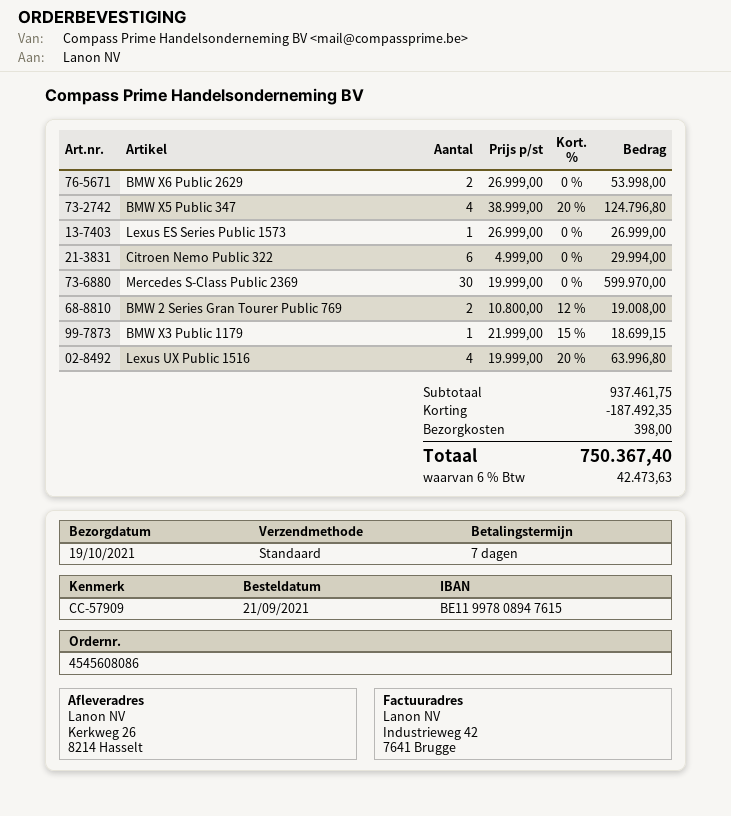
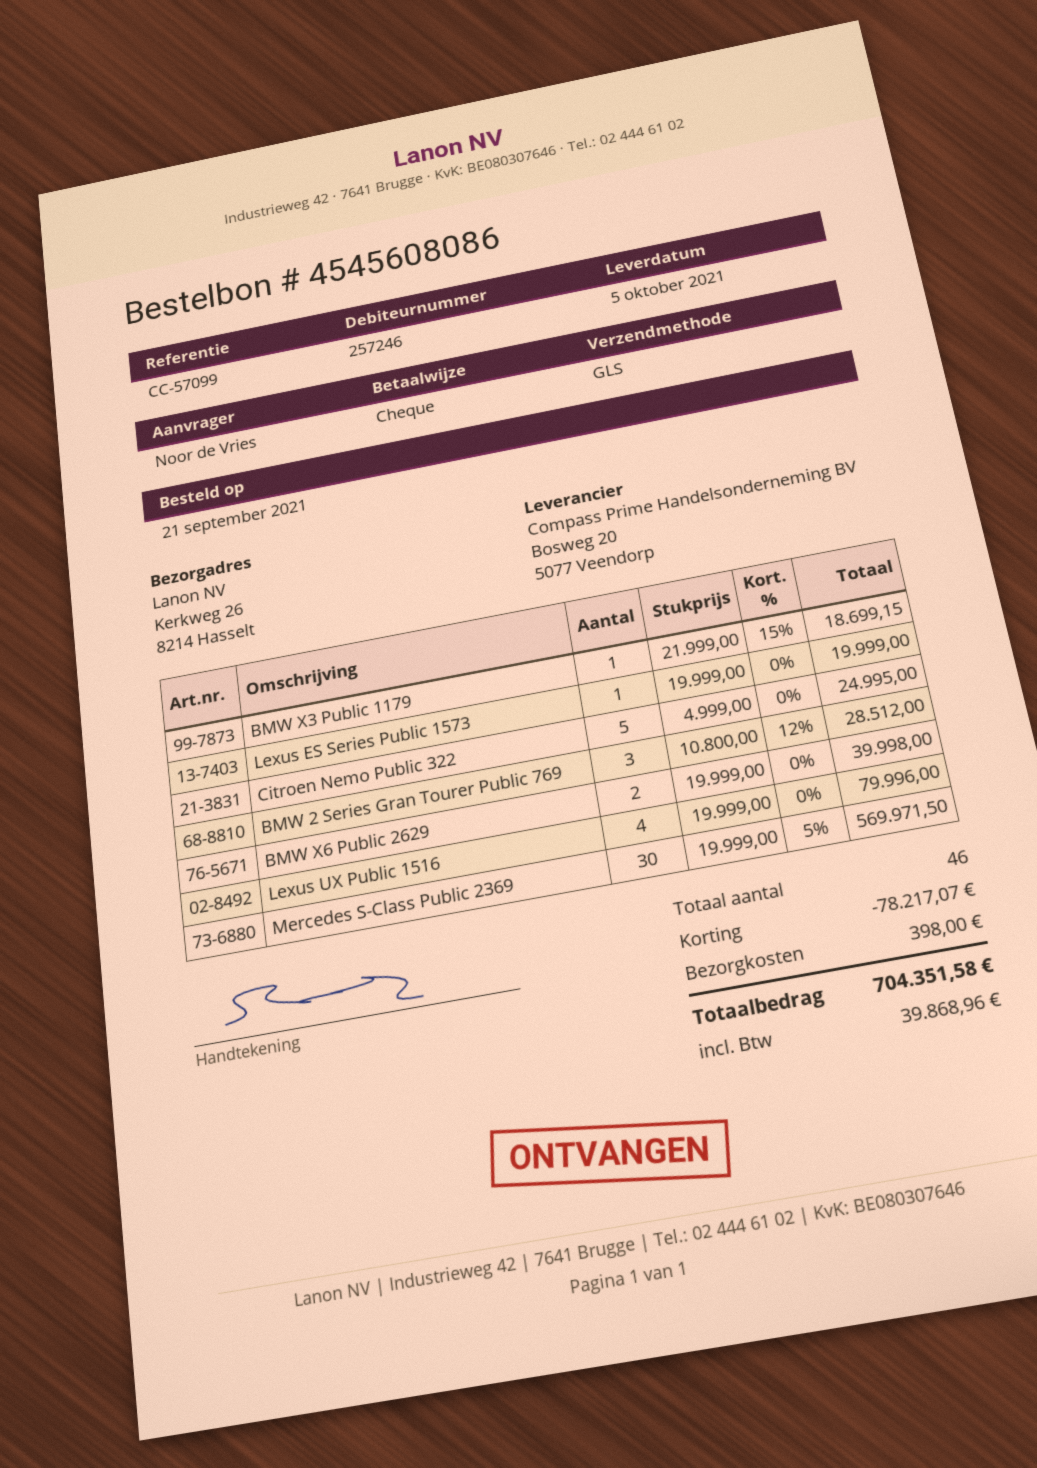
delivery date: 2021-10-19 -> 2021-10-05
reference: CC-57909 -> CC-57099
shipping method: standard -> GLS
BMW X6 Public 2629: 2 x 26999.00 = 53998.00 -> 2 x 19999.00 = 39998.00
BMW X5 Public 347: 4 x 38999.00 - 20% = 124796.80 -> none
Lexus ES Series Public 1573: 1 x 26999.00 = 26999.00 -> 1 x 19999.00 = 19999.00
Citroen Nemo Public 322: 6 x 4999.00 = 29994.00 -> 5 x 4999.00 = 24995.00
Mercedes S-Class Public 2369: 30 x 19999.00 = 599970.00 -> 30 x 19999.00 - 5% = 569971.50
BMW 2 Series Gran Tourer Public 769: 2 x 10800.00 - 12% = 19008.00 -> 3 x 10800.00 - 12% = 28512.00
Lexus UX Public 1516: 4 x 19999.00 - 20% = 63996.80 -> 4 x 19999.00 = 79996.00
discount: 187492.35 -> 78217.07
tax: 42473.63 -> 39868.96
total: 750367.40 -> 704351.58

